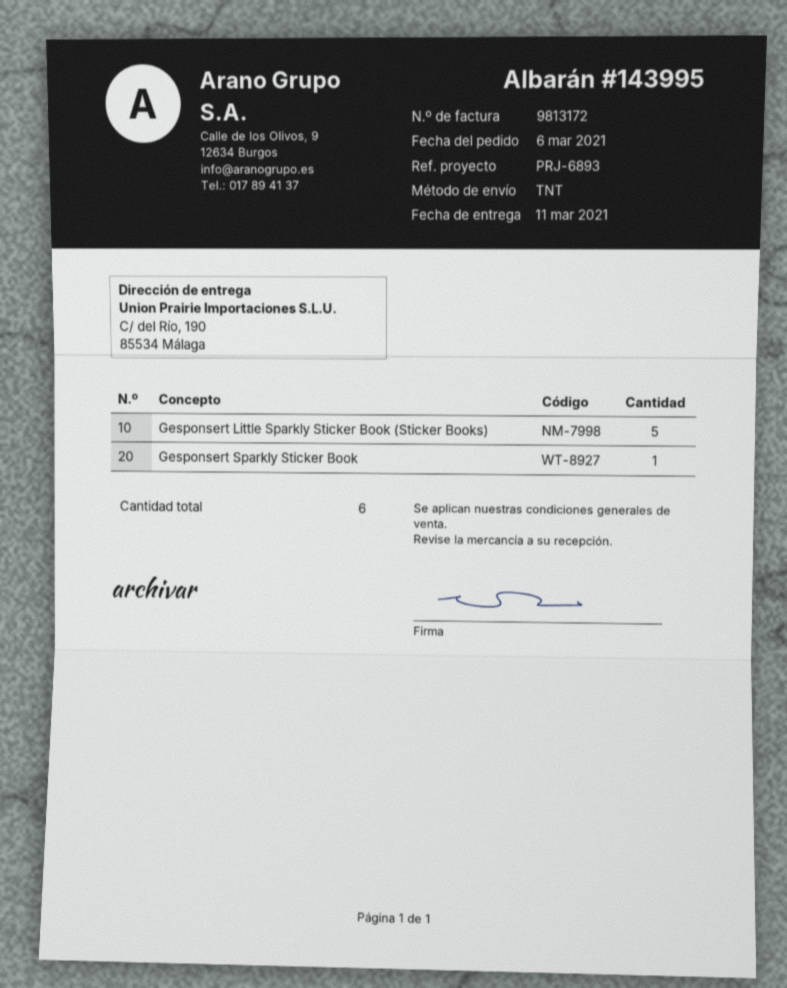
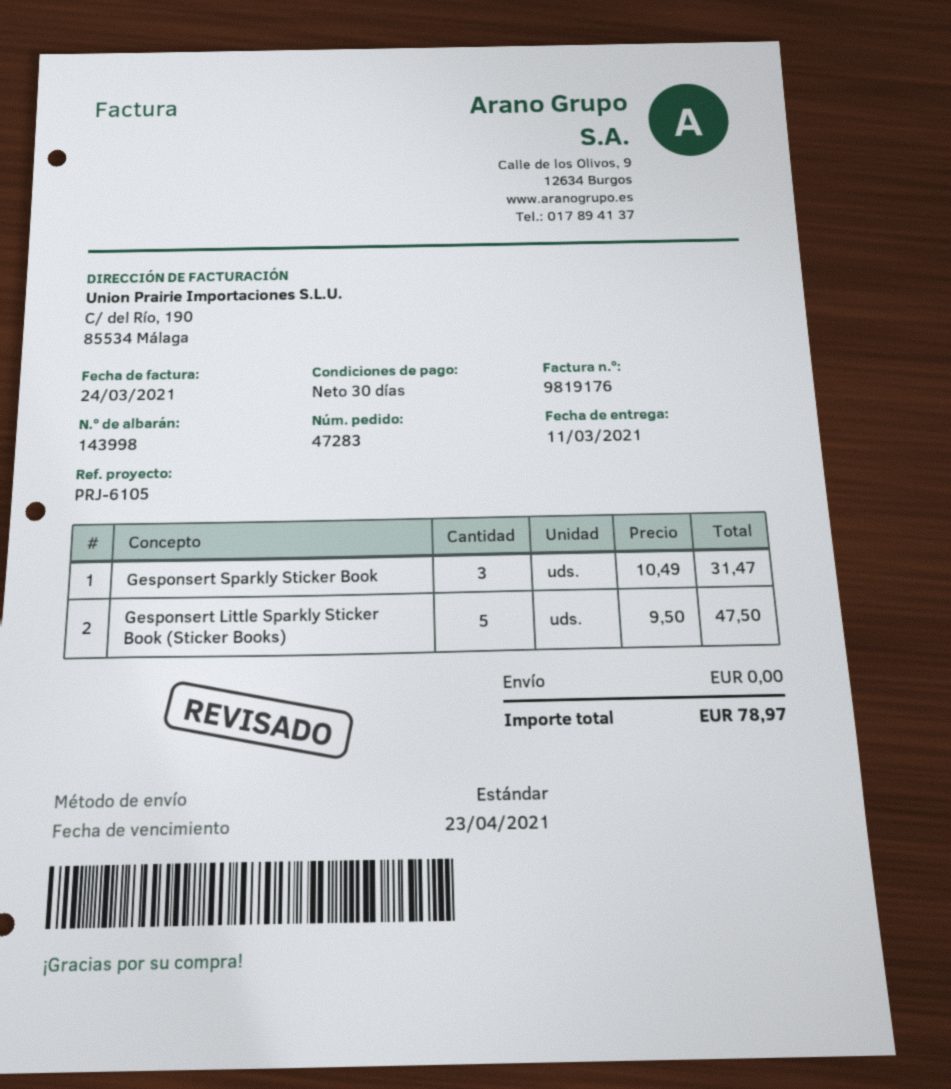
delivery note number: 143995 -> 143998
invoice number: 9813172 -> 9819176
reference: PRJ-6893 -> PRJ-6105
shipping method: TNT -> standard
Gesponsert Sparkly Sticker Book: 1 -> 3

